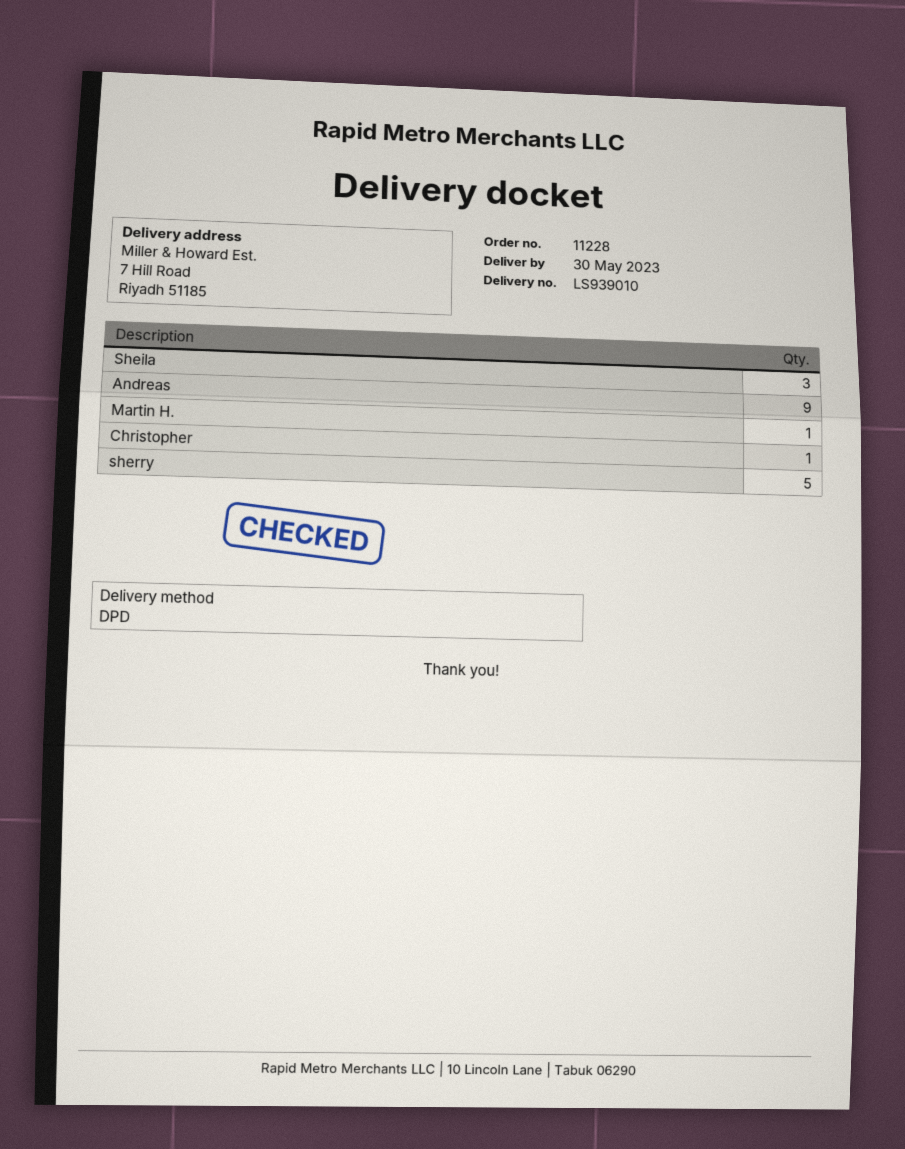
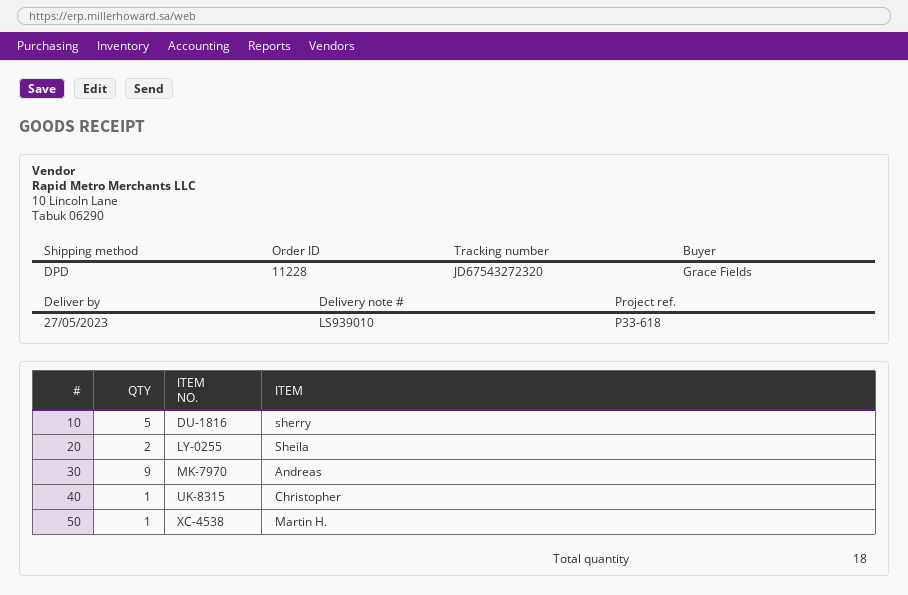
delivery date: 2023-05-30 -> 2023-05-27
Sheila: 3 -> 2

